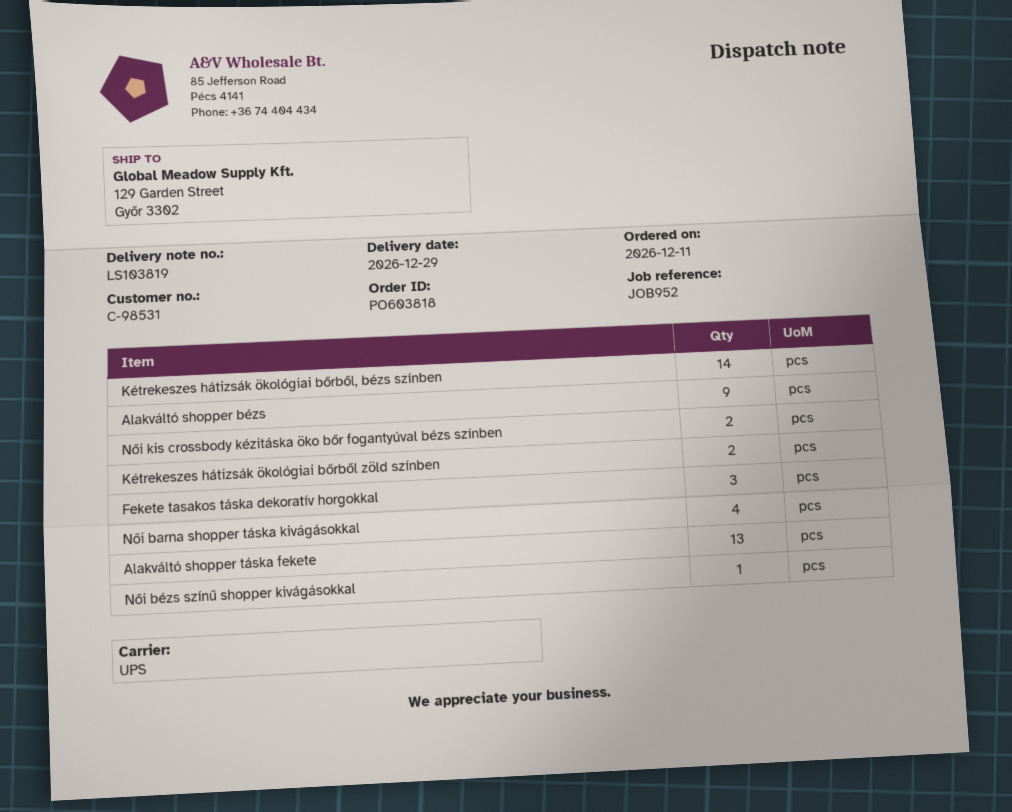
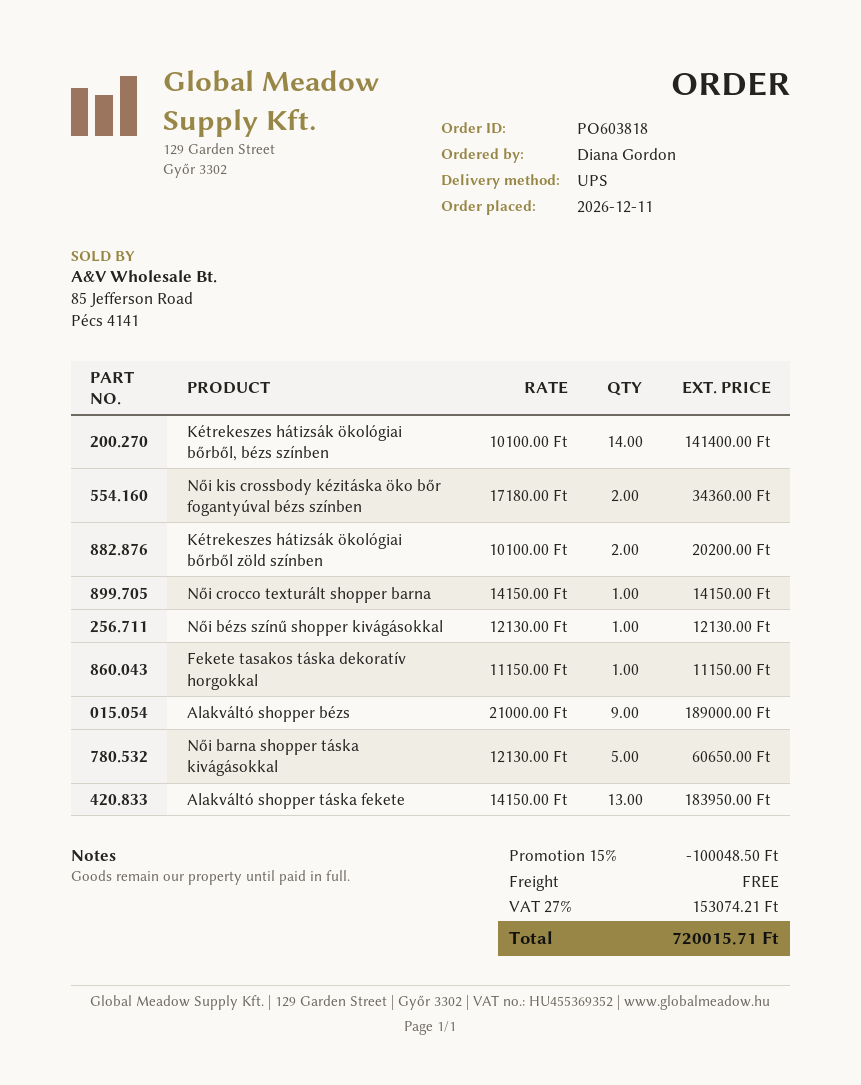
Fekete tasakos táska dekoratív horgokkal: 3 -> 1
Női barna shopper táska kivágásokkal: 4 -> 5
Női crocco texturált shopper barna: none -> 1

